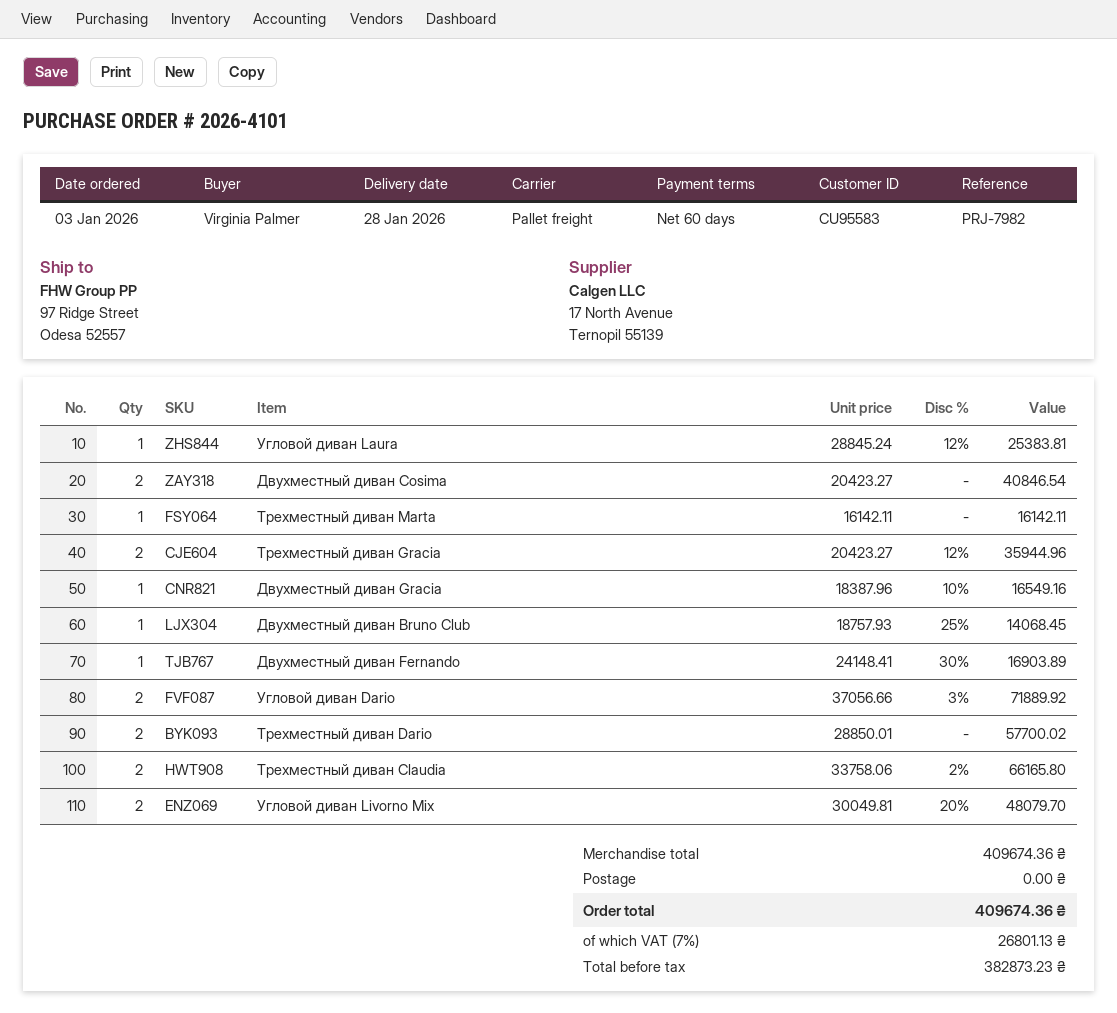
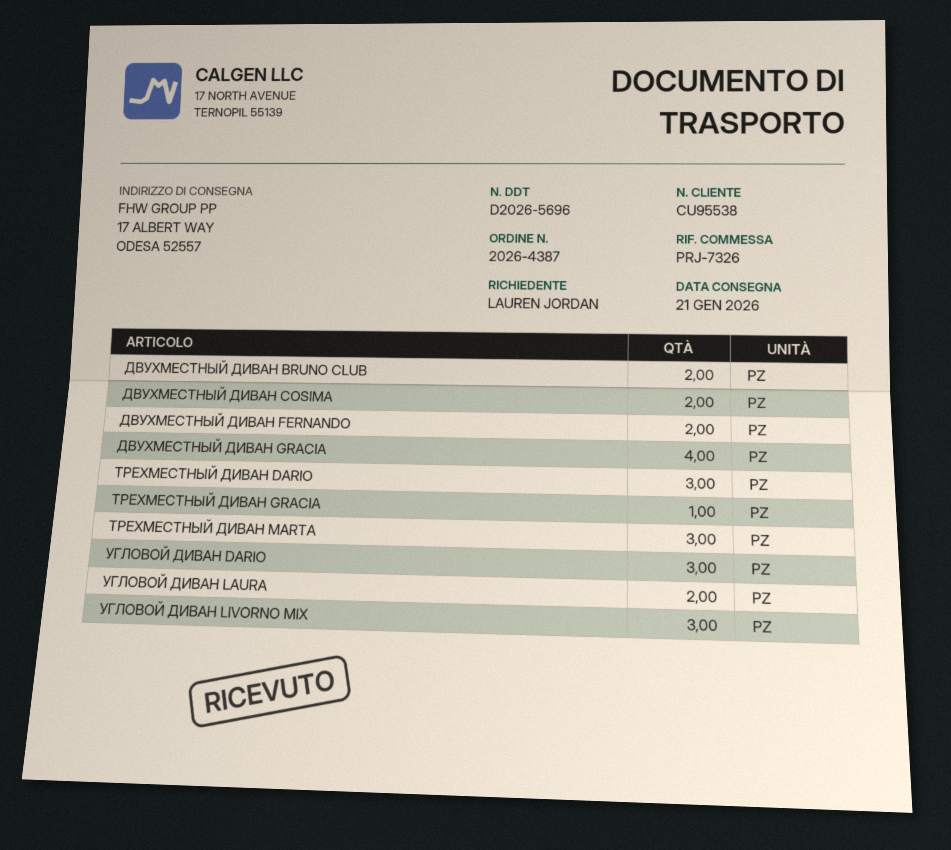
order number: 2026-4101 -> 2026-4387
delivery date: 2026-01-28 -> 2026-01-21
customer number: CU95583 -> CU95538
reference: PRJ-7982 -> PRJ-7326
ordered by: Virginia Palmer -> LAUREN JORDAN
ship to: 97 Ridge Street, Odesa 52557 -> 17 ALBERT WAY, ODESA 52557
Угловой диван Laura: 1 -> 2
Трехместный диван Marta: 1 -> 3
Трехместный диван Gracia: 2 -> 1
Двухместный диван Gracia: 1 -> 4
Двухместный диван Bruno Club: 1 -> 2
Двухместный диван Fernando: 1 -> 2
Угловой диван Dario: 2 -> 3
Трехместный диван Dario: 2 -> 3
Трехместный диван Claudia: 2 -> none
Угловой диван Livorno Mix: 2 -> 3

